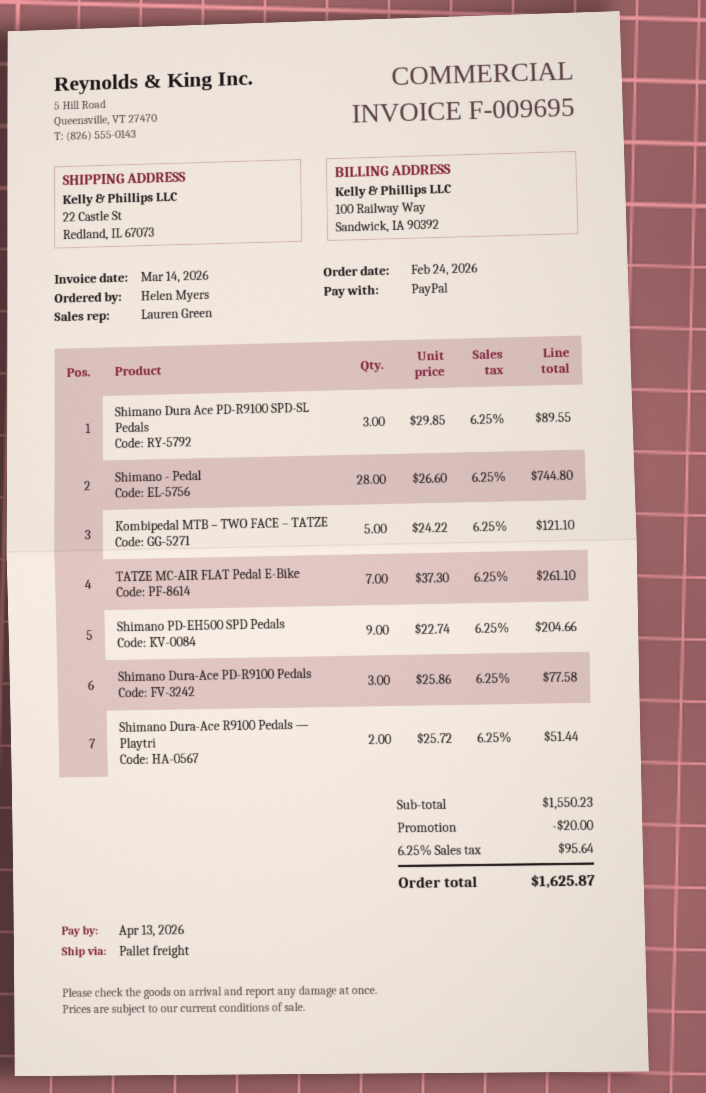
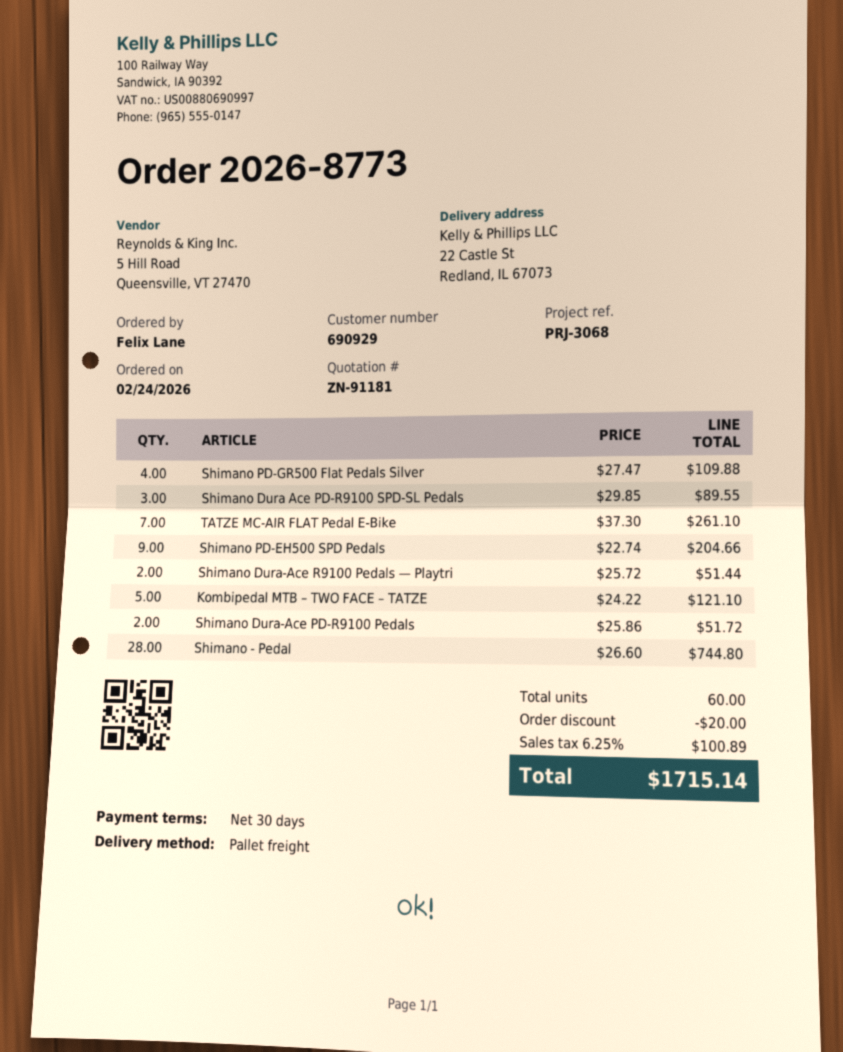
ordered by: Helen Myers -> Felix Lane
Shimano Dura-Ace PD-R9100 Pedals: 3 x 25.86 = 77.58 -> 2 x 25.86 = 51.72
Shimano PD-GR500 Flat Pedals Silver: none -> 4 x 27.47 = 109.88
tax: 6.25% = 95.64 -> 6.25% = 100.89
total: 1625.87 -> 1715.14

